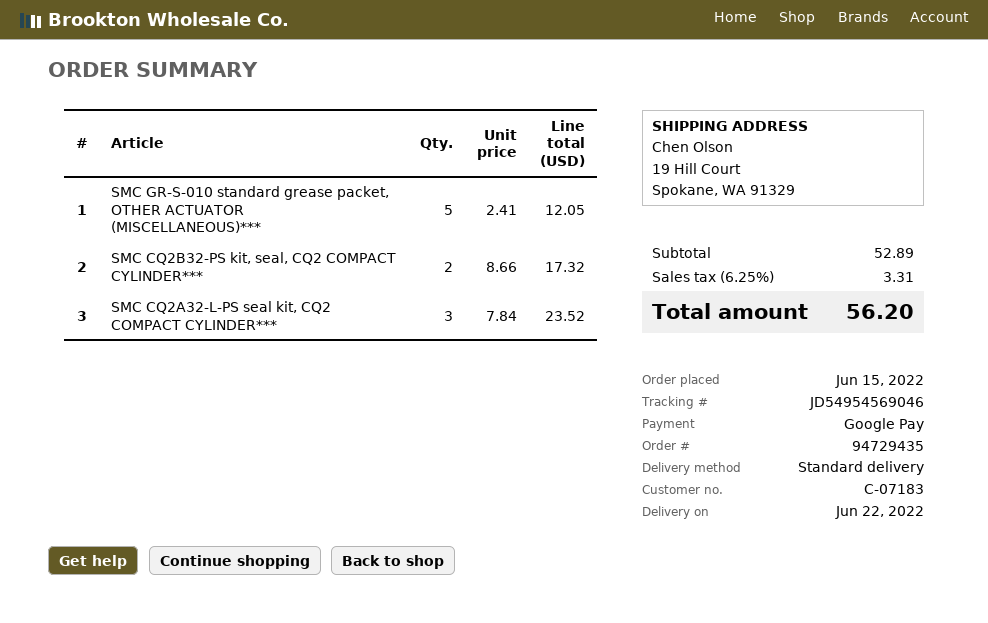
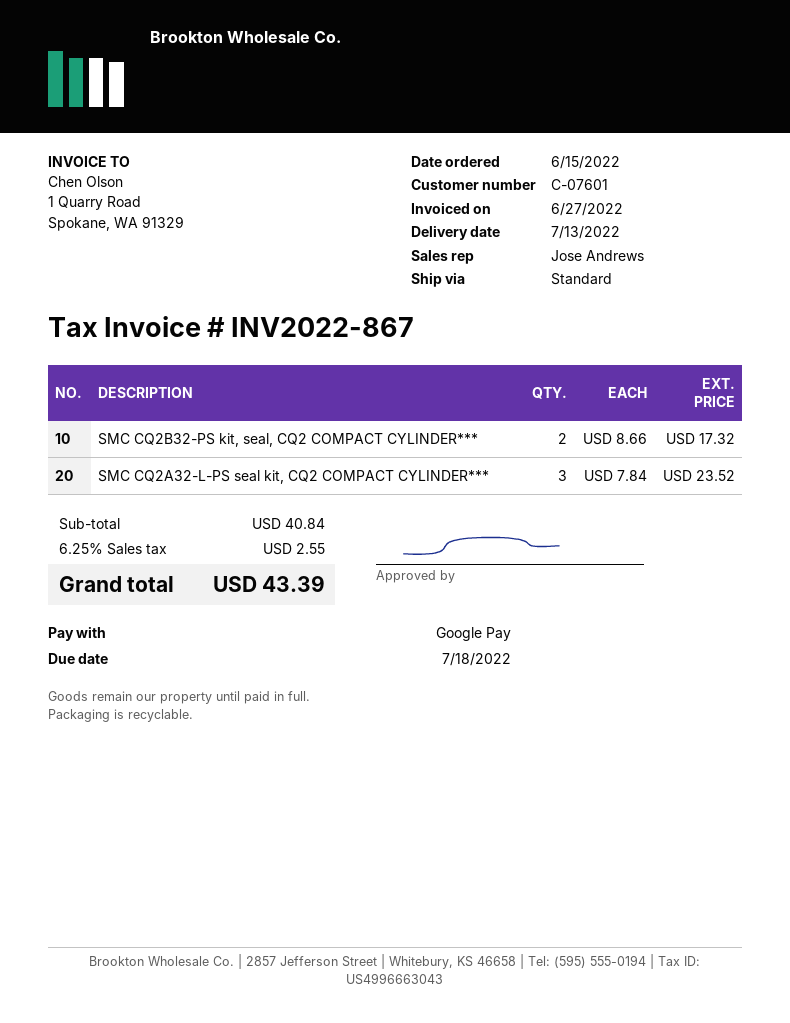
delivery date: 2022-06-22 -> 2022-07-13
customer number: C-07183 -> C-07601
SMC GR-S-010 standard grease packet, OTHER ACTUATOR (MISCELLANEOUS)***: 5 x 2.41 = 12.05 -> none
subtotal: 52.89 -> 40.84
tax: 6.25% = 3.31 -> 6.25% = 2.55
total: 56.20 -> 43.39

